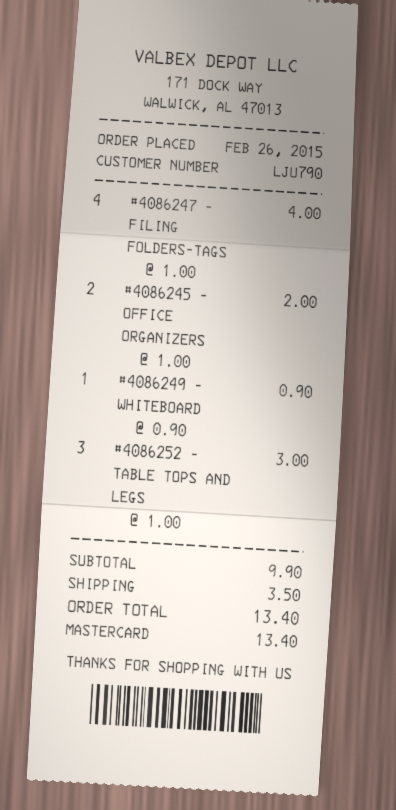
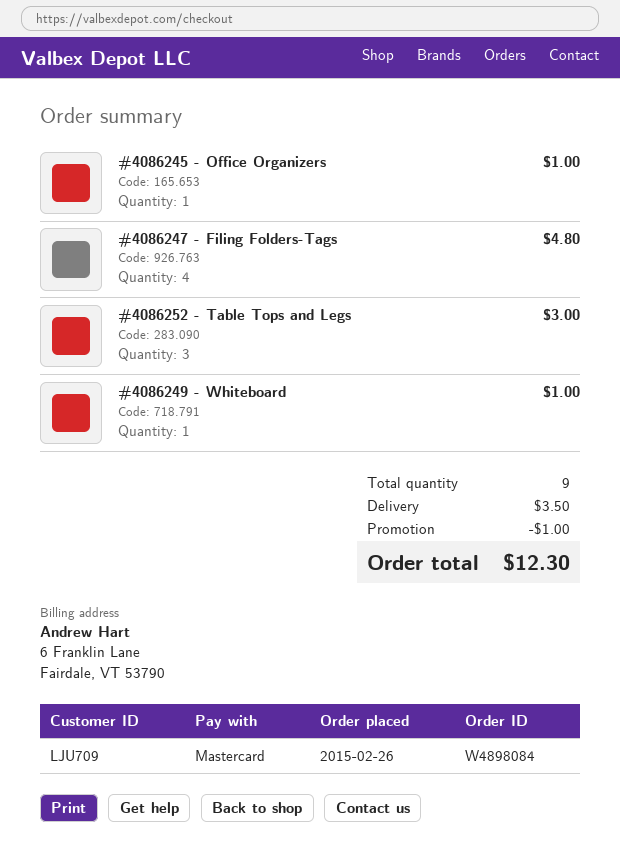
customer number: LJU790 -> LJU709
#4086247 - FILING FOLDERS-TAGS: 4 for 4.00 -> 4 for 4.80
#4086245 - OFFICE ORGANIZERS: 2 for 2.00 -> 1 for 1.00
#4086249 - WHITEBOARD: 1 for 0.90 -> 1 for 1.00
discount: none -> 1.00
total: 13.40 -> 12.30

